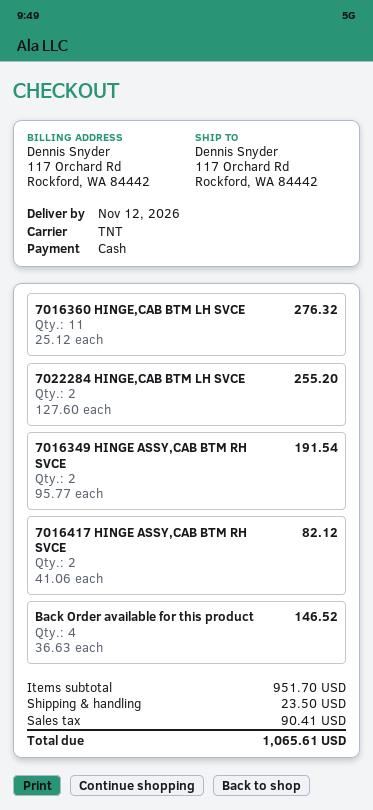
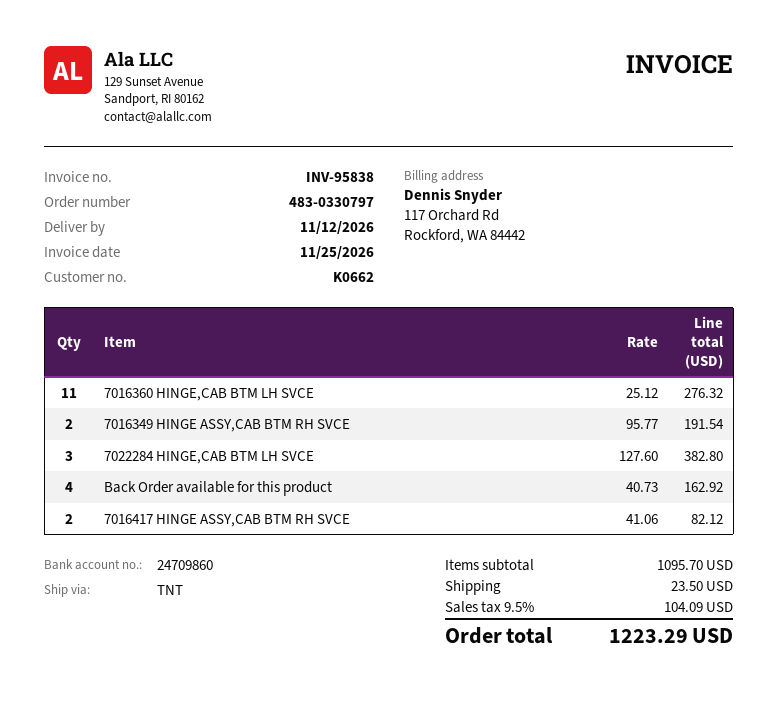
7022284 HINGE,CAB BTM LH SVCE: 2 x 127.60 = 255.20 -> 3 x 127.60 = 382.80
Back Order available for this product: 4 x 36.63 = 146.52 -> 4 x 40.73 = 162.92
subtotal: 951.70 -> 1095.70
tax: 90.41 -> 104.09
total: 1065.61 -> 1223.29

